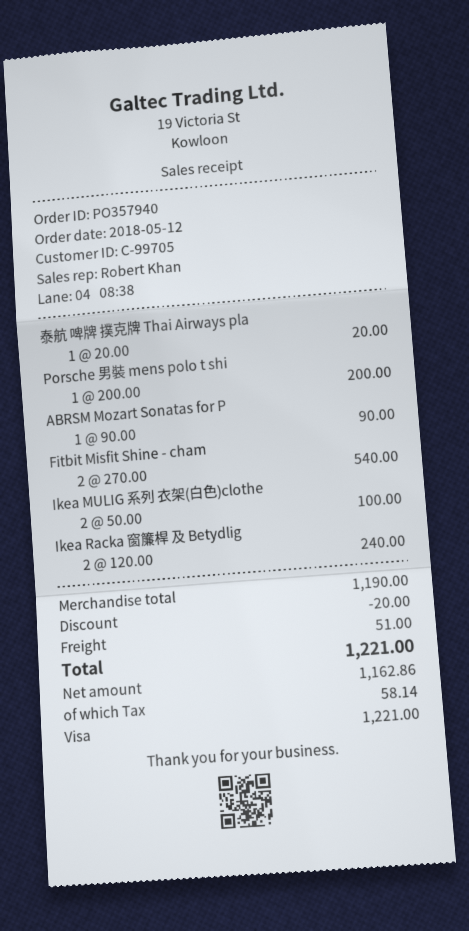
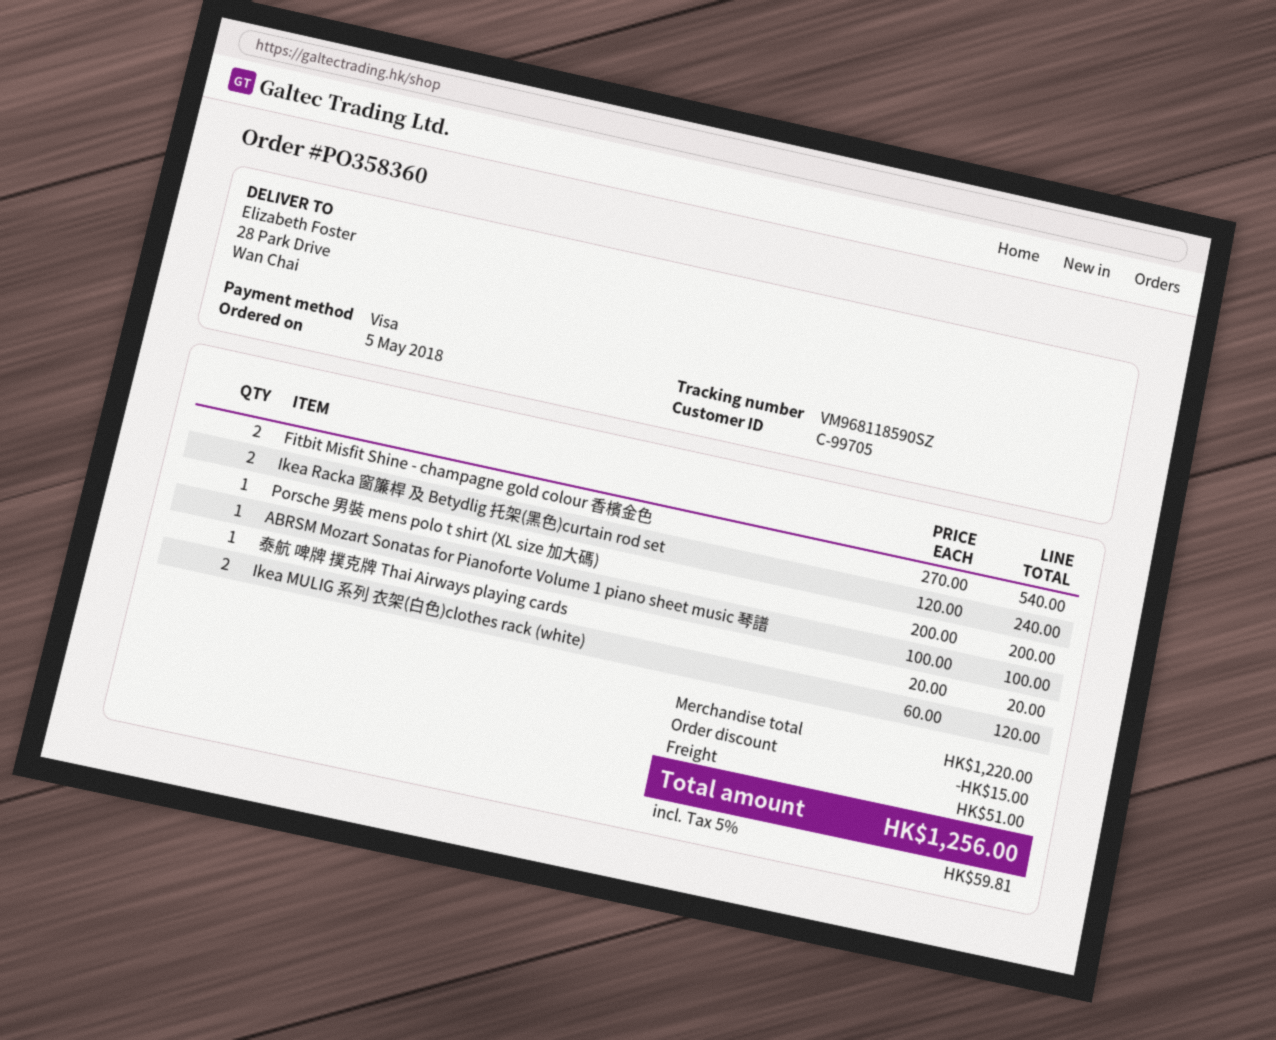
order number: PO357940 -> PO358360
order date: 2018-05-12 -> 2018-05-05
ABRSM Mozart Sonatas for P: 1 x 90.00 = 90.00 -> 1 x 100.00 = 100.00
Ikea MULIG 系列 衣架(白色)clothe: 2 x 50.00 = 100.00 -> 2 x 60.00 = 120.00
subtotal: 1190.00 -> 1220.00
discount: 20.00 -> 15.00
tax: 58.14 -> 59.81
total: 1221.00 -> 1256.00

